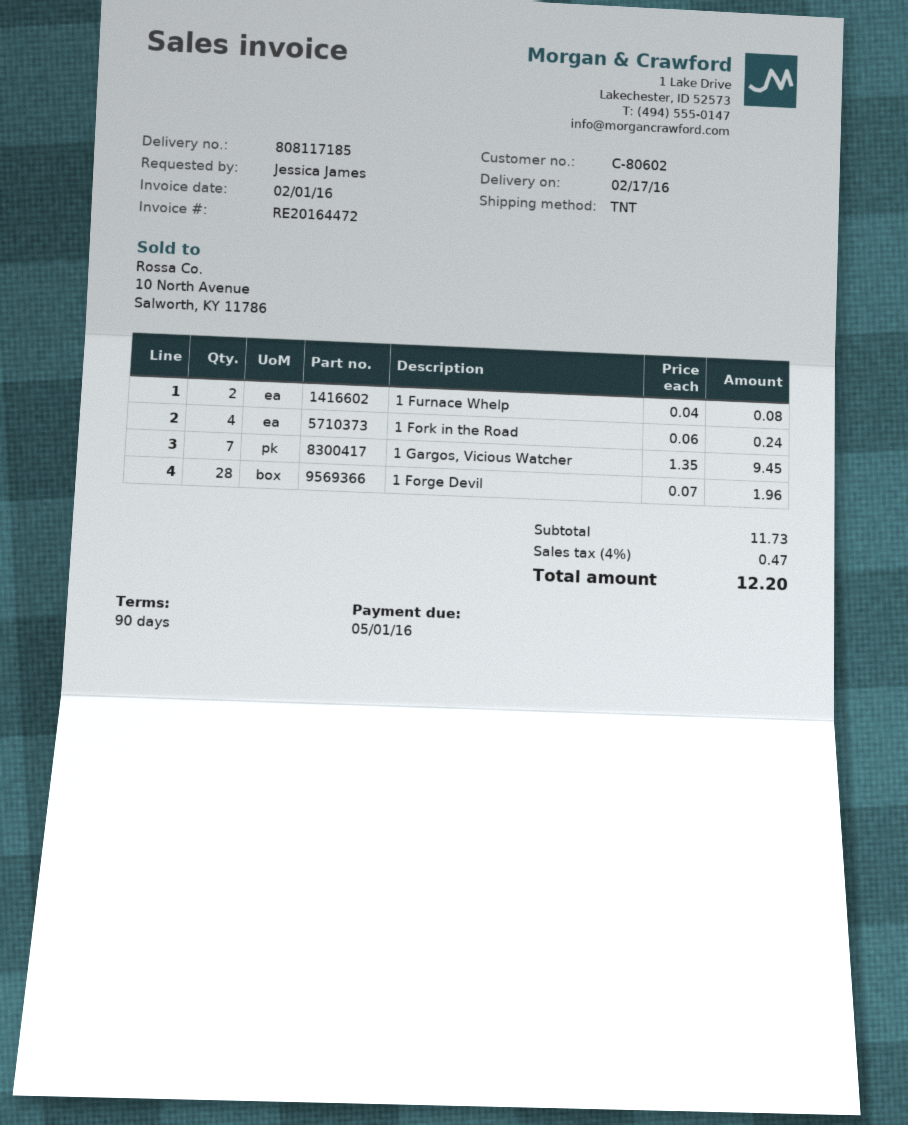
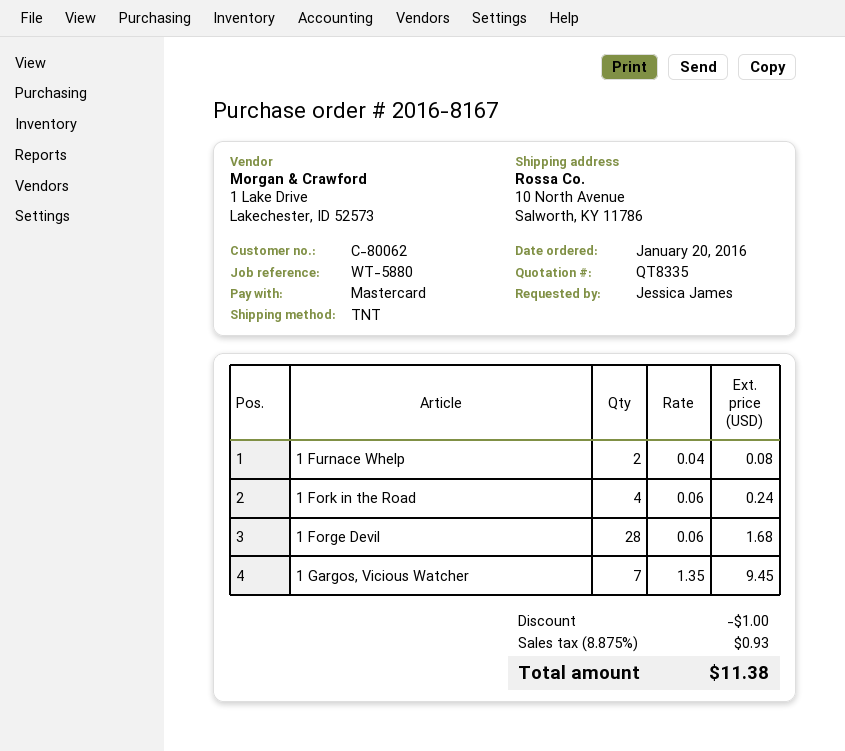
customer number: C-80602 -> C-80062
1 Forge Devil: 28 x 0.07 = 1.96 -> 28 x 0.06 = 1.68
discount: none -> 1.00
tax: 4% = 0.47 -> 8.875% = 0.93
total: 12.20 -> 11.38

